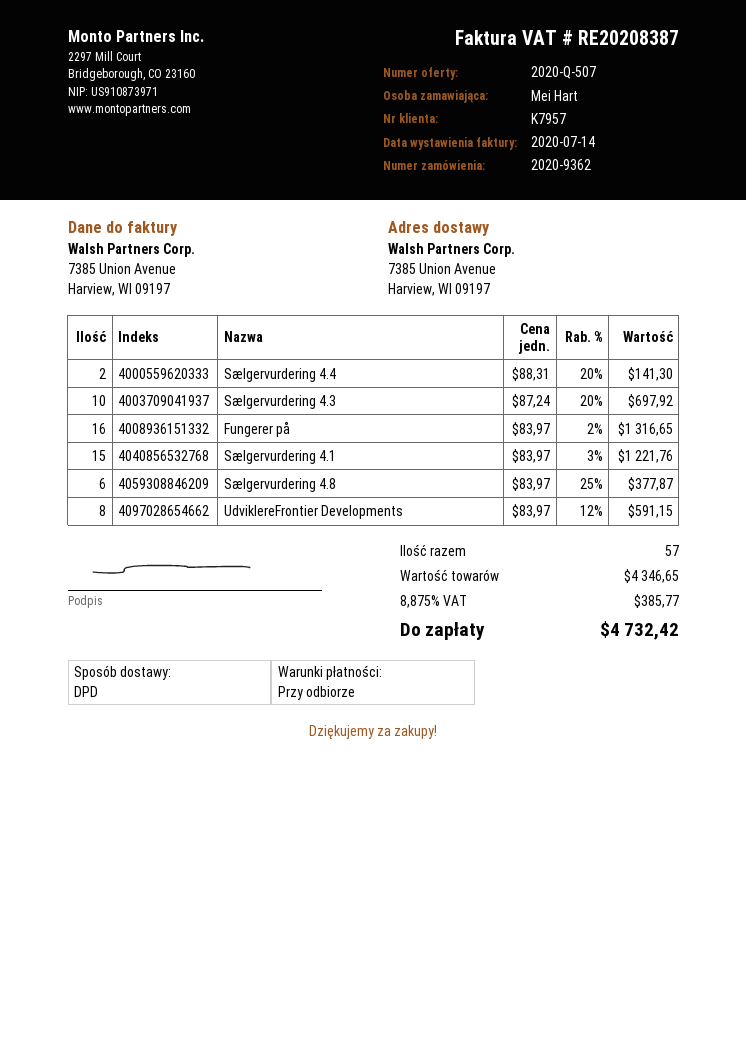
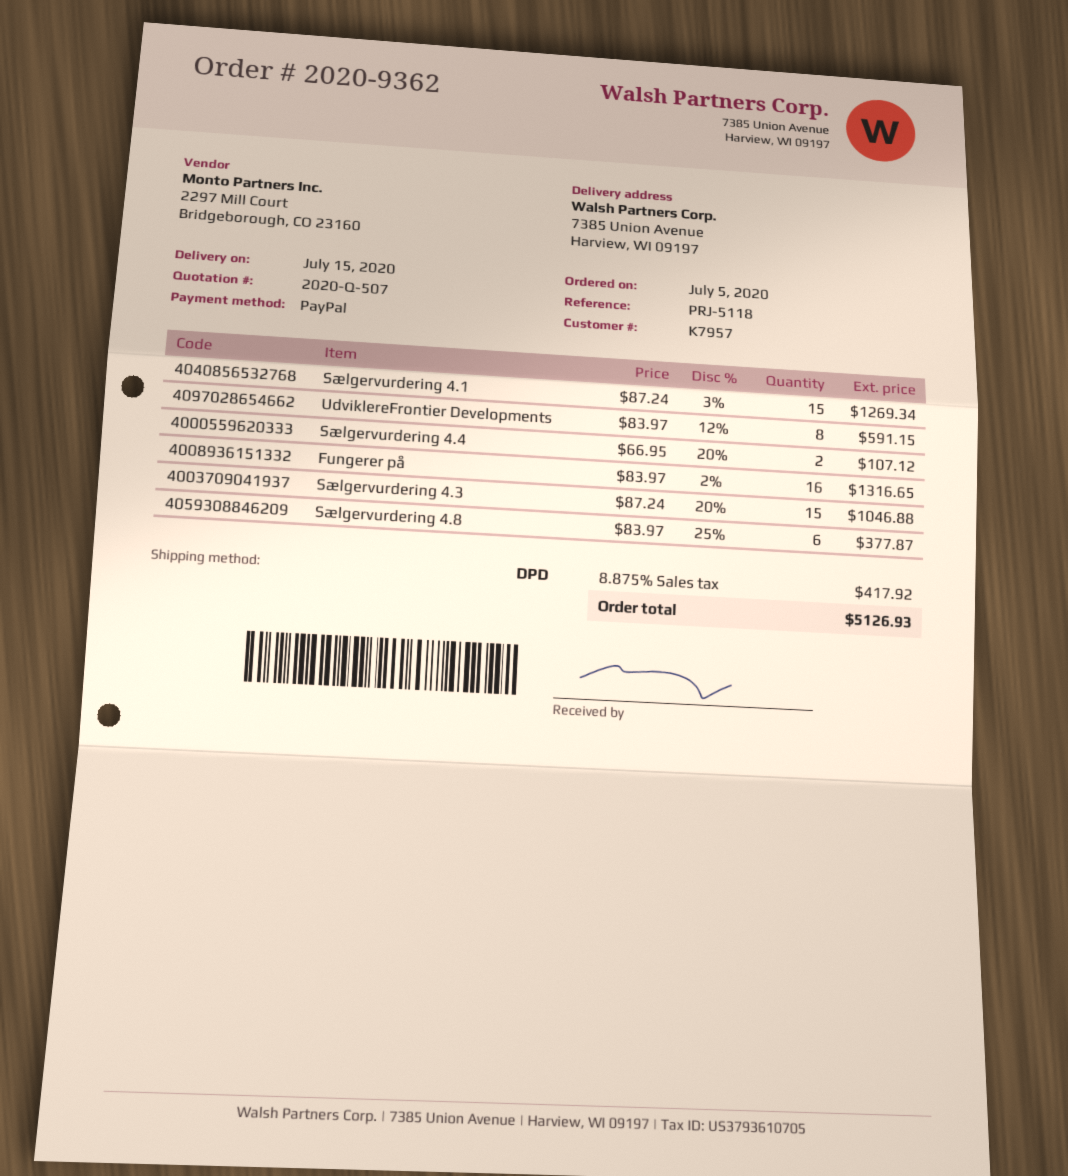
Sælgervurdering 4.4: 2 x 88.31 - 20% = 141.30 -> 2 x 66.95 - 20% = 107.12
Sælgervurdering 4.3: 10 x 87.24 - 20% = 697.92 -> 15 x 87.24 - 20% = 1046.88
Sælgervurdering 4.1: 15 x 83.97 - 3% = 1221.76 -> 15 x 87.24 - 3% = 1269.34
tax: 8.875% = 385.77 -> 8.875% = 417.92
total: 4732.42 -> 5126.93

